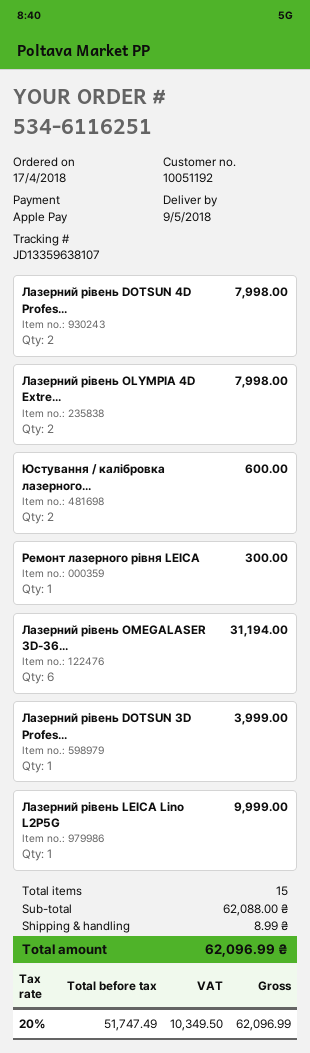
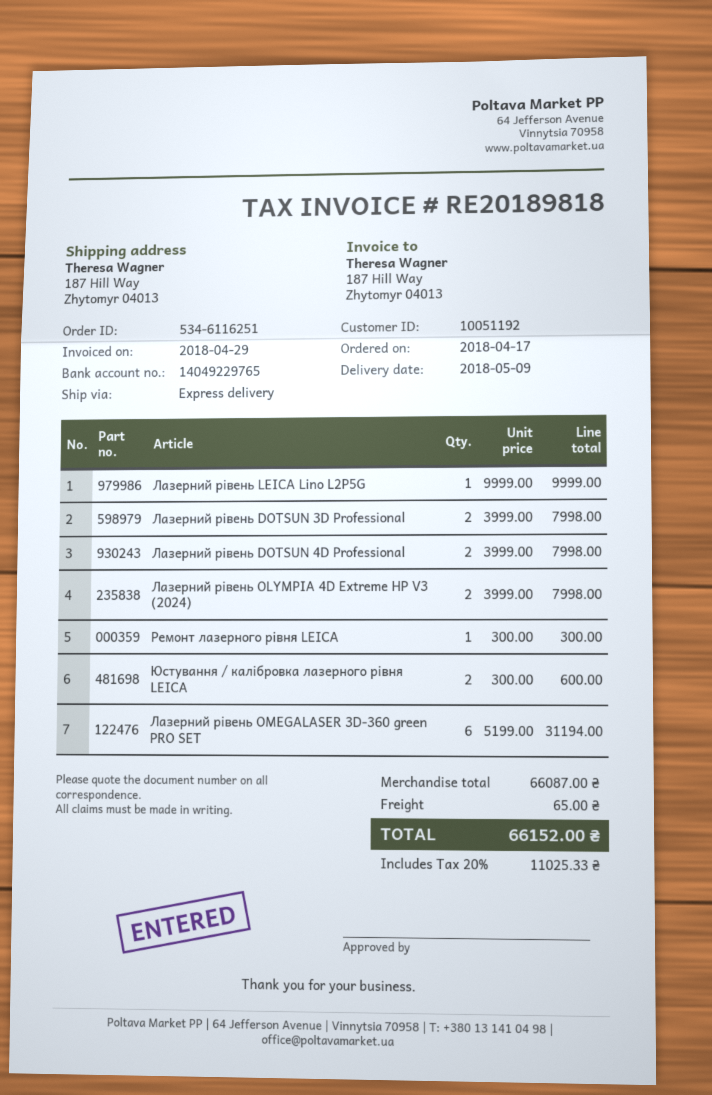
Лазерний рівень DOTSUN 3D Profes...: 1 for 3999.00 -> 2 for 7998.00
subtotal: 62088.00 -> 66087.00
shipping: 8.99 -> 65.00
tax: 20% = 10349.50 -> 20% = 11025.33
total: 62096.99 -> 66152.00

